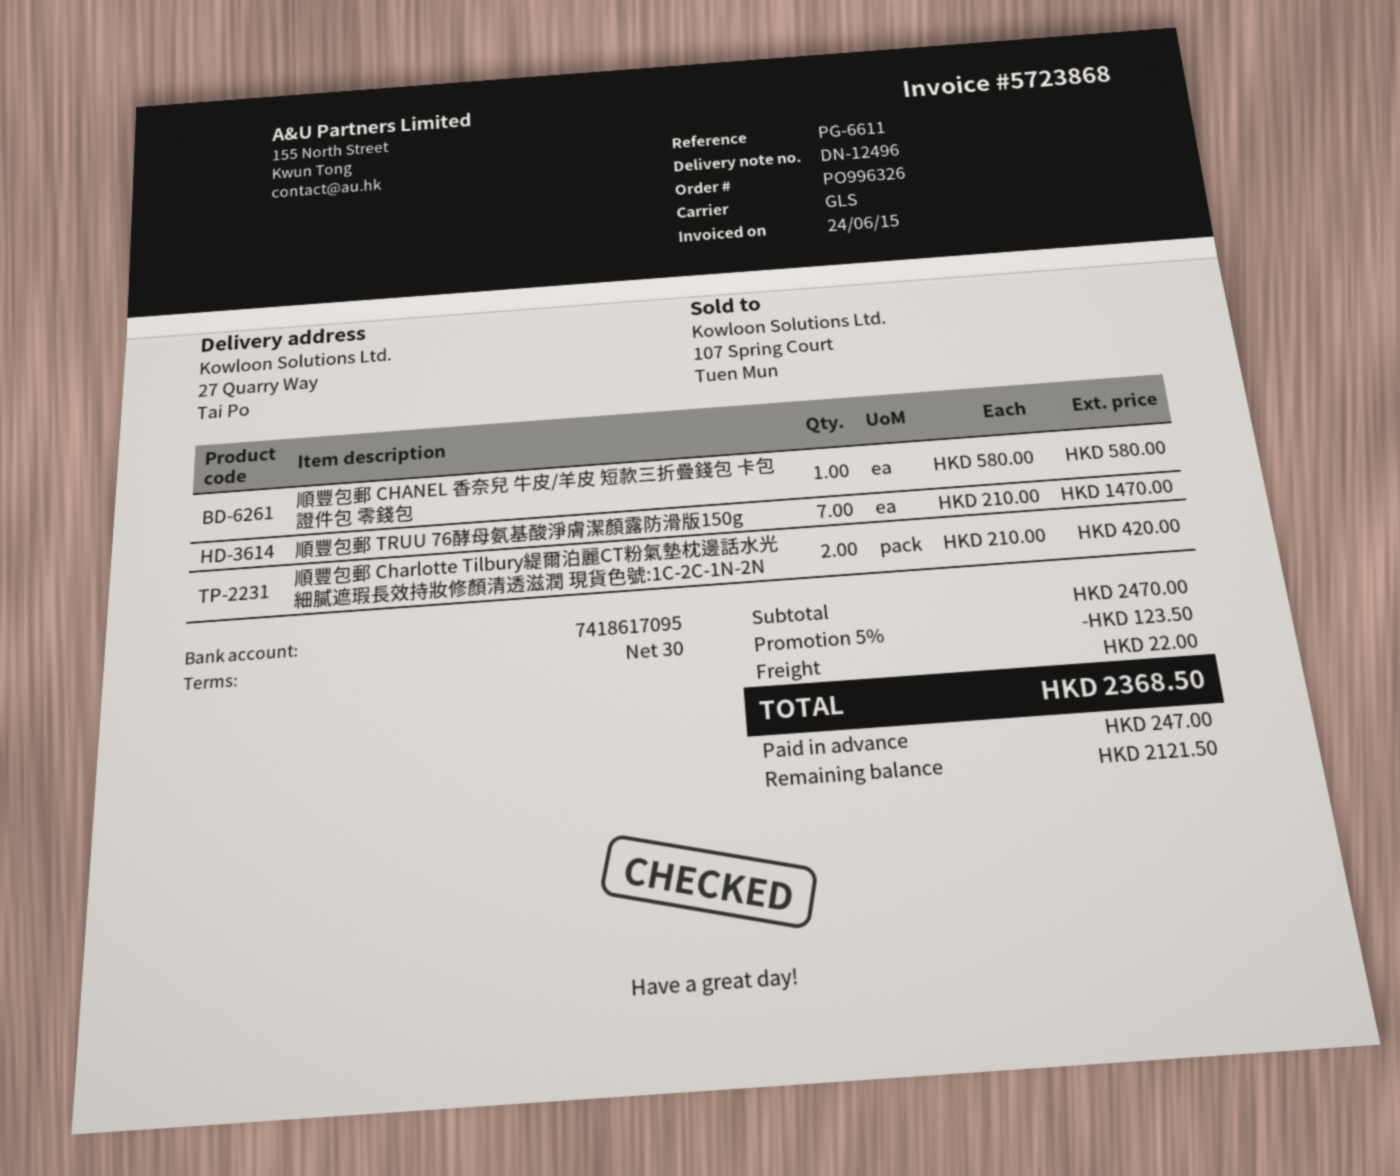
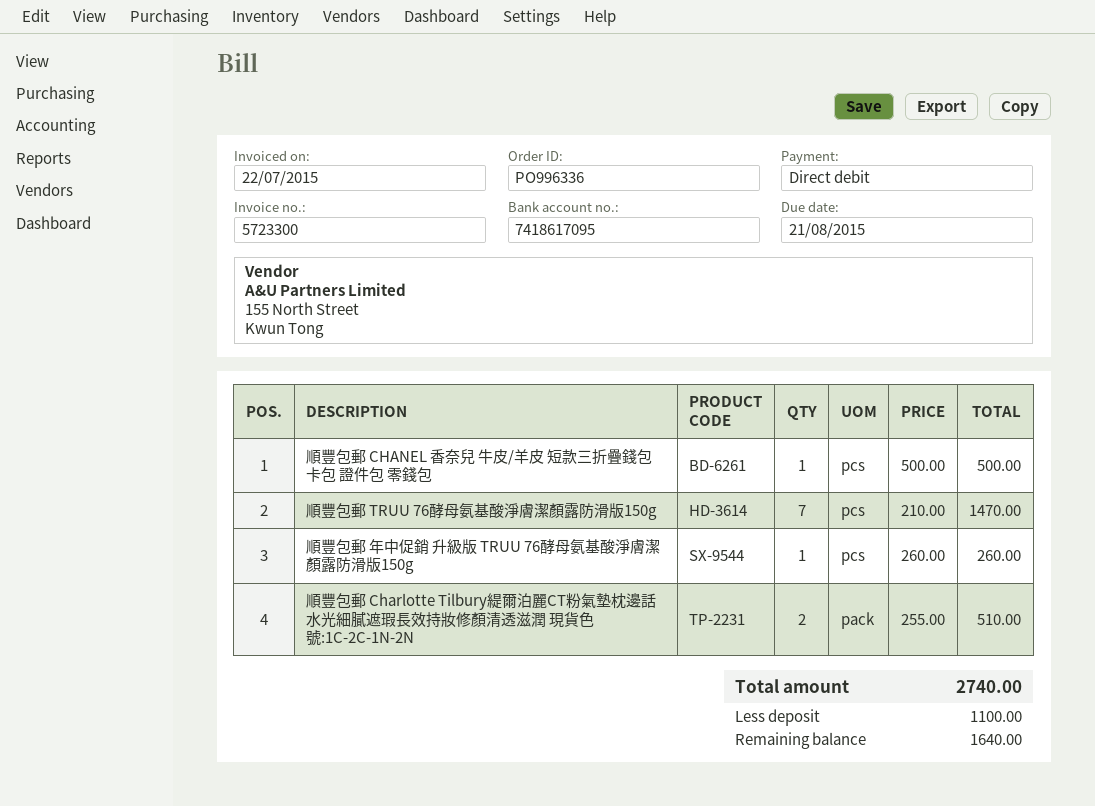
order number: PO996326 -> PO996336
invoice number: 5723868 -> 5723300
invoice date: 2015-06-24 -> 2015-07-22
順豐包郵 CHANEL 香奈兒 牛皮/羊皮 短款三折疊錢包 卡包 證件包 零錢包: 1 x 580.00 = 580.00 -> 1 x 500.00 = 500.00
順豐包郵 Charlotte Tilbury緹爾泊麗CT粉氣墊枕邊話水光細膩遮瑕長效持妝修顏清透滋潤 現貨色號:1C-2C-1N-2N: 2 x 210.00 = 420.00 -> 2 x 255.00 = 510.00
順豐包郵 年中促銷 升級版 TRUU 76酵母氨基酸淨膚潔顏露防滑版150g: none -> 1 x 260.00 = 260.00
discount: 5% = 123.50 -> none
shipping: 22.00 -> none
total: 2368.50 -> 2740.00
deposit: 247.00 -> 1100.00
balance: 2121.50 -> 1640.00

